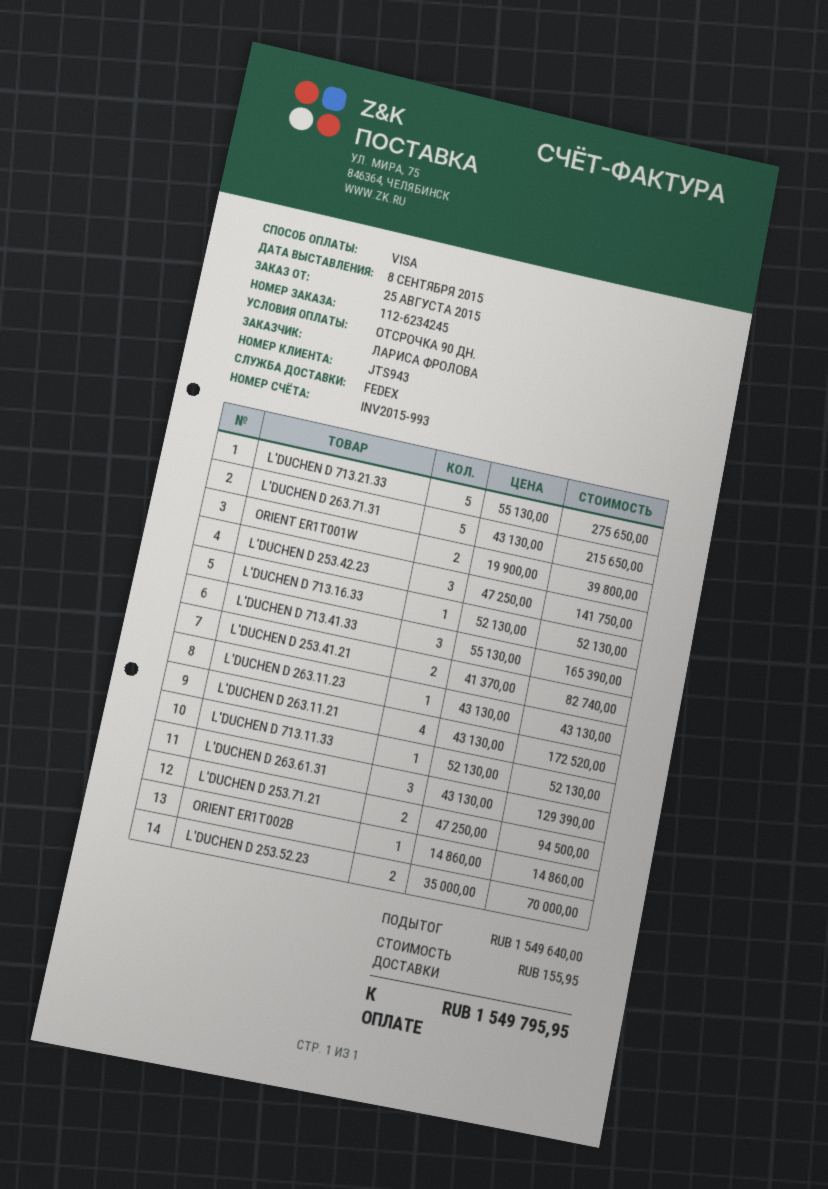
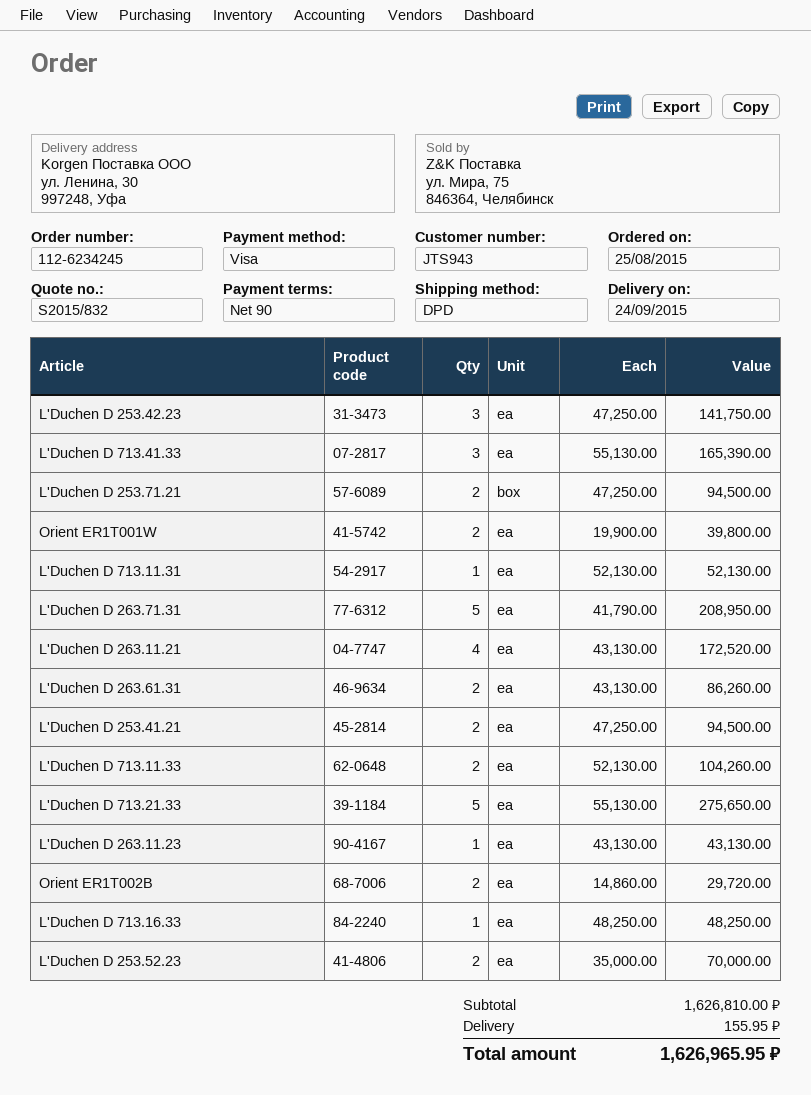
shipping method: FedEx -> DPD
L'DUCHEN D 263.71.31: 5 x 43130.00 = 215650.00 -> 5 x 41790.00 = 208950.00
L'DUCHEN D 713.16.33: 1 x 52130.00 = 52130.00 -> 1 x 48250.00 = 48250.00
L'DUCHEN D 253.41.21: 2 x 41370.00 = 82740.00 -> 2 x 47250.00 = 94500.00
L'DUCHEN D 713.11.33: 1 x 52130.00 = 52130.00 -> 2 x 52130.00 = 104260.00
L'DUCHEN D 263.61.31: 3 x 43130.00 = 129390.00 -> 2 x 43130.00 = 86260.00
ORIENT ER1T002B: 1 x 14860.00 = 14860.00 -> 2 x 14860.00 = 29720.00
L'Duchen D 713.11.31: none -> 1 x 52130.00 = 52130.00
subtotal: 1549640.00 -> 1626810.00
total: 1549795.95 -> 1626965.95

